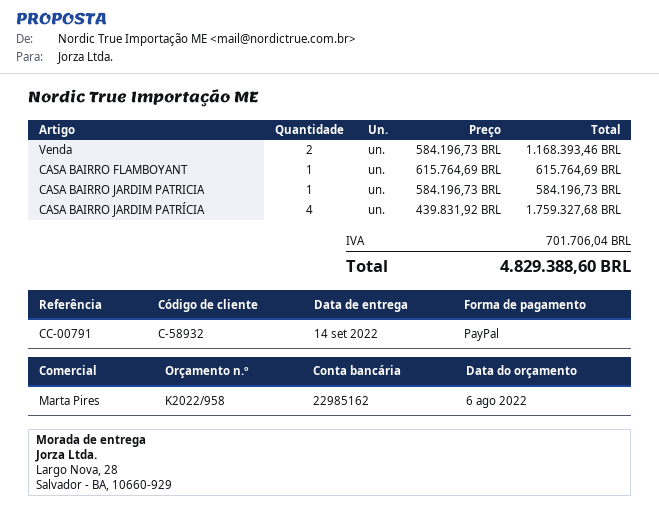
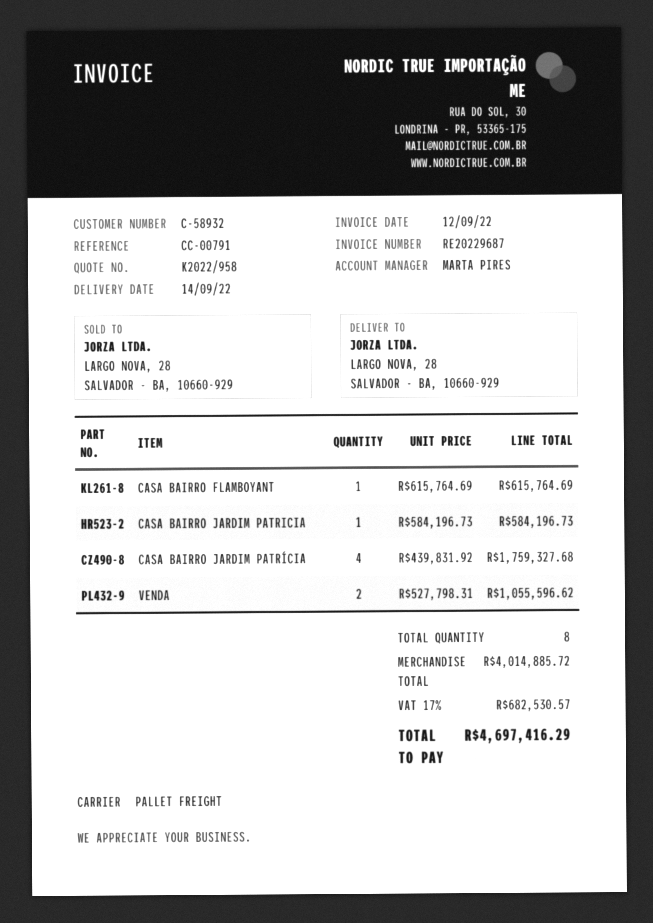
Venda: 2 x 584196.73 = 1168393.46 -> 2 x 527798.31 = 1055596.62
tax: 701706.04 -> 682530.57
total: 4829388.60 -> 4697416.29

